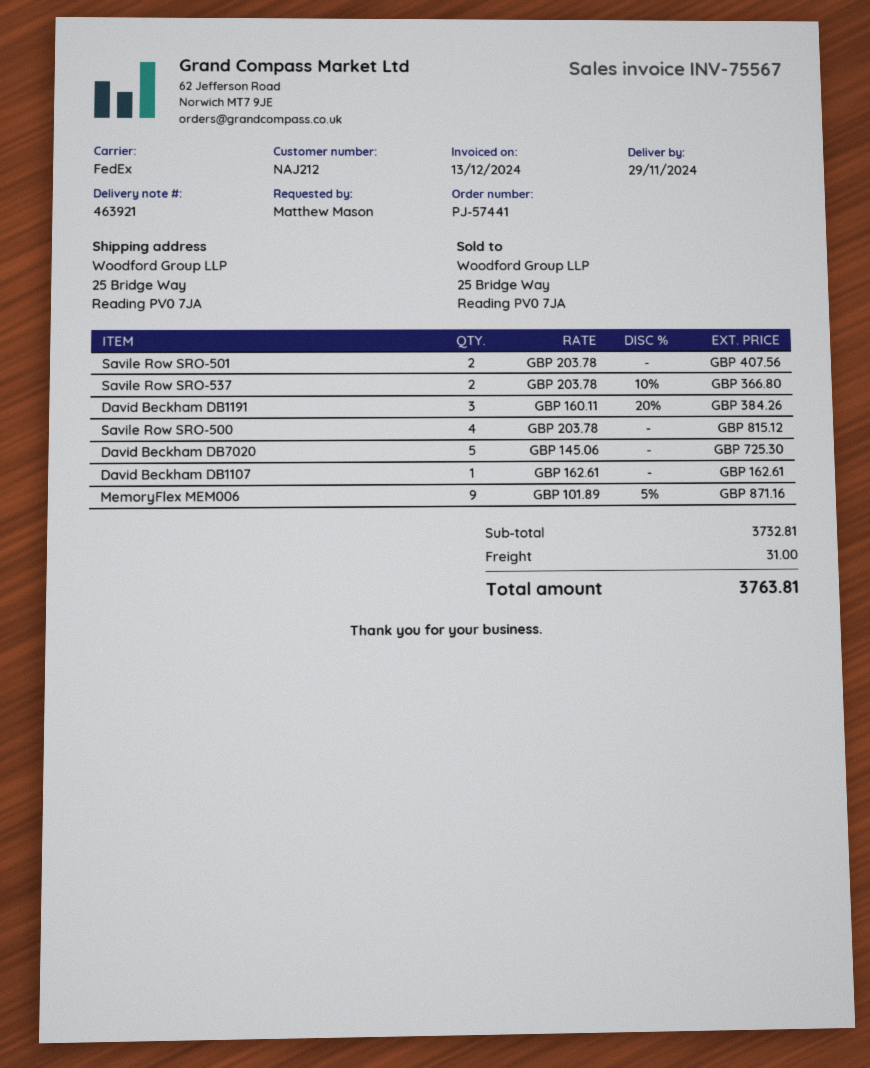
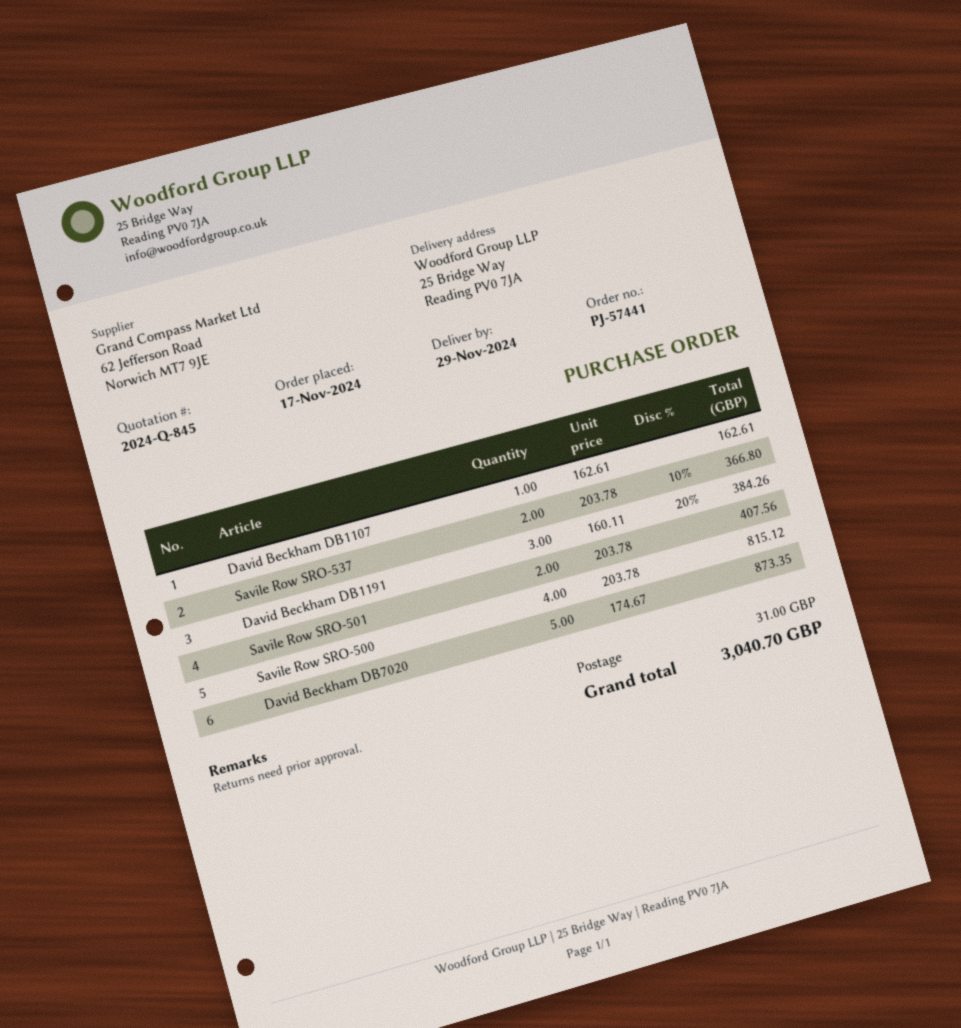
David Beckham DB7020: 5 x 145.06 = 725.30 -> 5 x 174.67 = 873.35
MemoryFlex MEM006: 9 x 101.89 - 5% = 871.16 -> none
total: 3763.81 -> 3040.70

